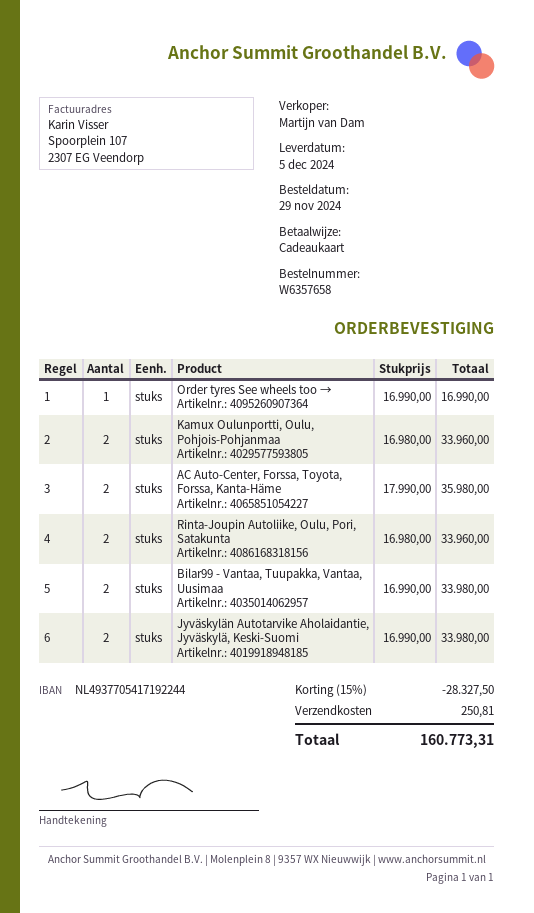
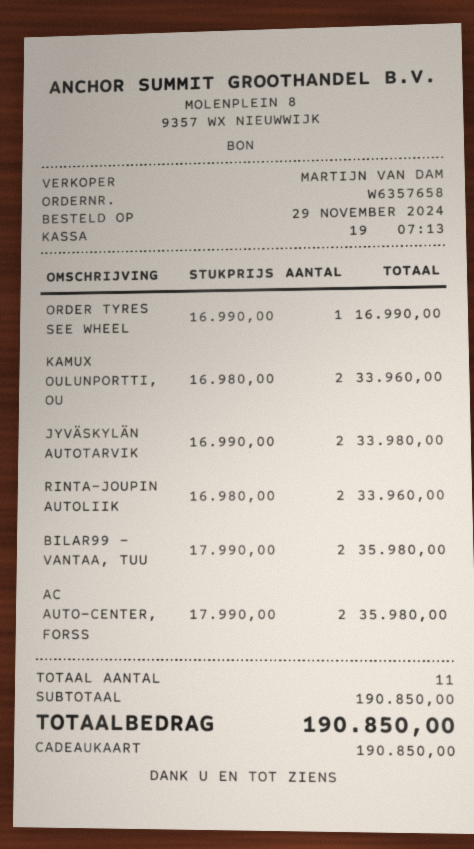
Bilar99 - Vantaa, Tuupakka, Vantaa, Uusimaa: 2 x 16990.00 = 33980.00 -> 2 x 17990.00 = 35980.00
discount: 15% = 28327.50 -> none
shipping: 250.81 -> none
total: 160773.31 -> 190850.00

